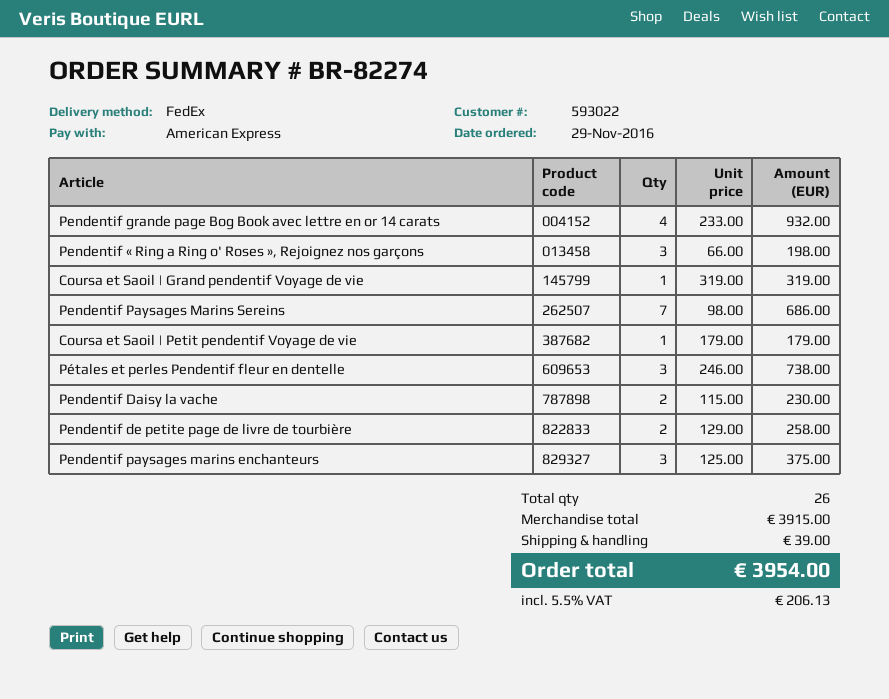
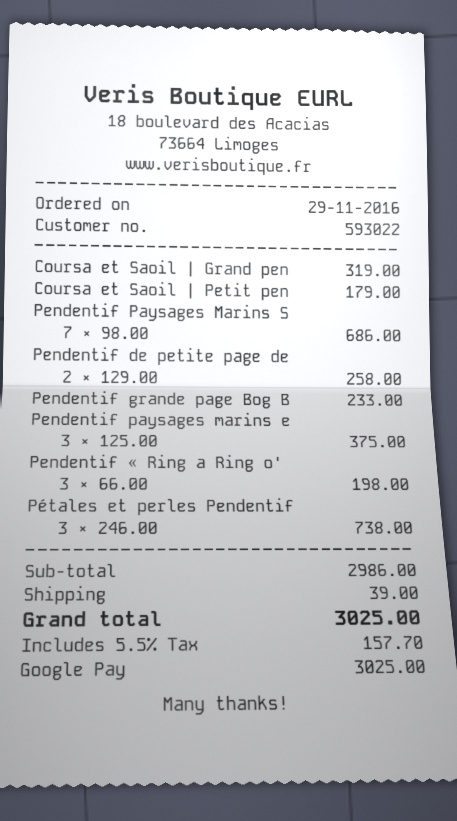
payment method: American Express -> Google Pay
Pendentif grande page Bog Book avec lettre en or 14 carats: 4 x 233.00 = 932.00 -> 1 x 233.00 = 233.00
Pendentif Daisy la vache: 2 x 115.00 = 230.00 -> none
subtotal: 3915.00 -> 2986.00
tax: 5.5% = 206.13 -> 5.5% = 157.70
total: 3954.00 -> 3025.00

